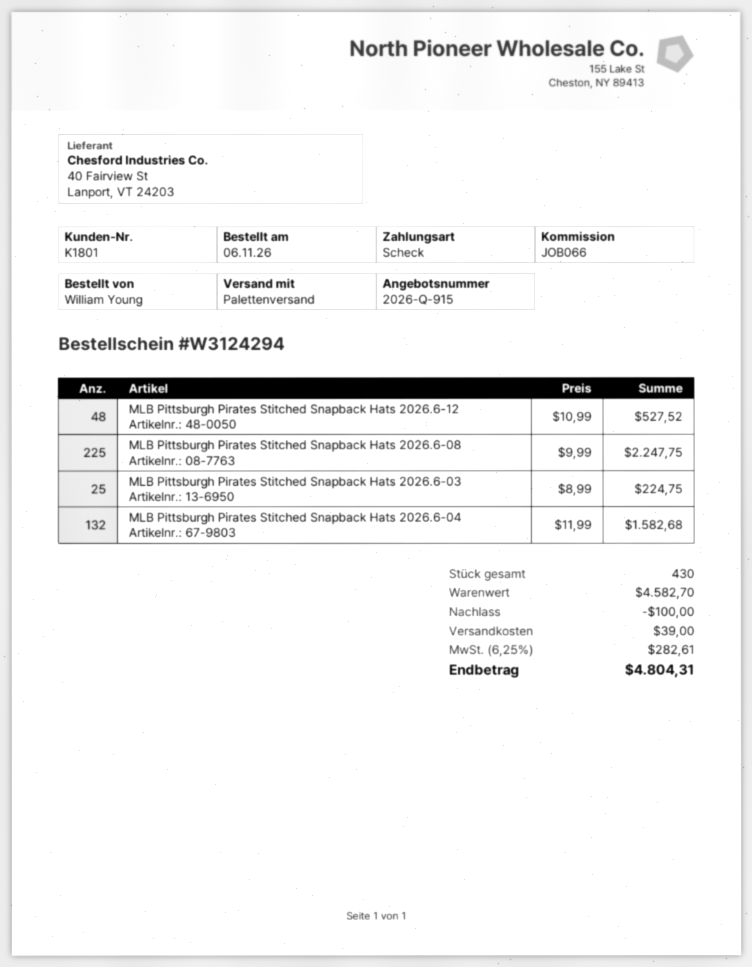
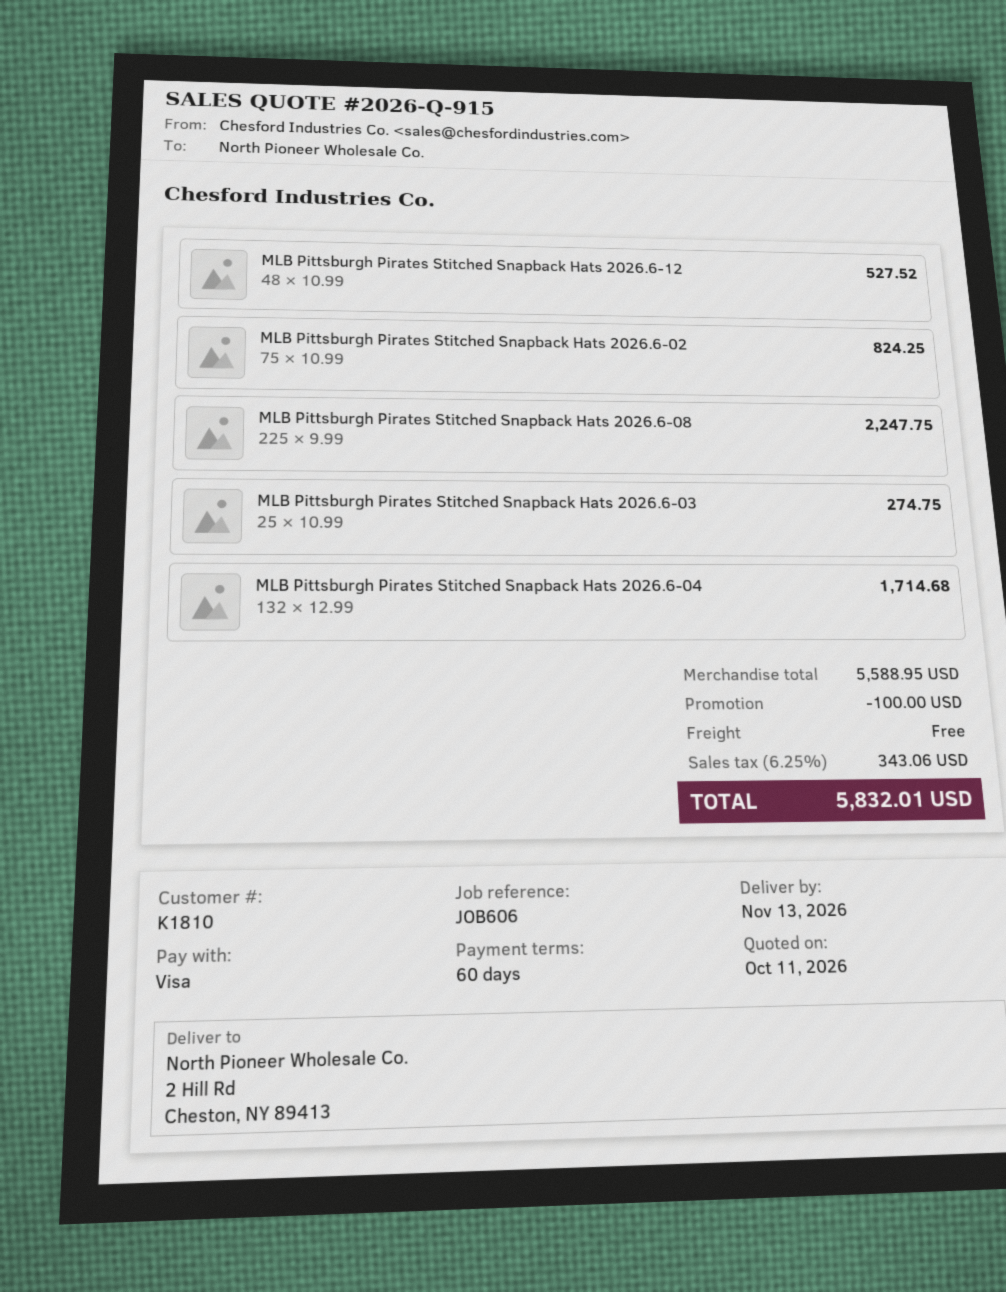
customer number: K1801 -> K1810
reference: JOB066 -> JOB606
payment method: cheque -> Visa
MLB Pittsburgh Pirates Stitched Snapback Hats 2026.6-03: 25 x 8.99 = 224.75 -> 25 x 10.99 = 274.75
MLB Pittsburgh Pirates Stitched Snapback Hats 2026.6-04: 132 x 11.99 = 1582.68 -> 132 x 12.99 = 1714.68
MLB Pittsburgh Pirates Stitched Snapback Hats 2026.6-02: none -> 75 x 10.99 = 824.25
subtotal: 4582.70 -> 5588.95
shipping: 39.00 -> 0.00
tax: 6.25% = 282.61 -> 6.25% = 343.06
total: 4804.31 -> 5832.01

